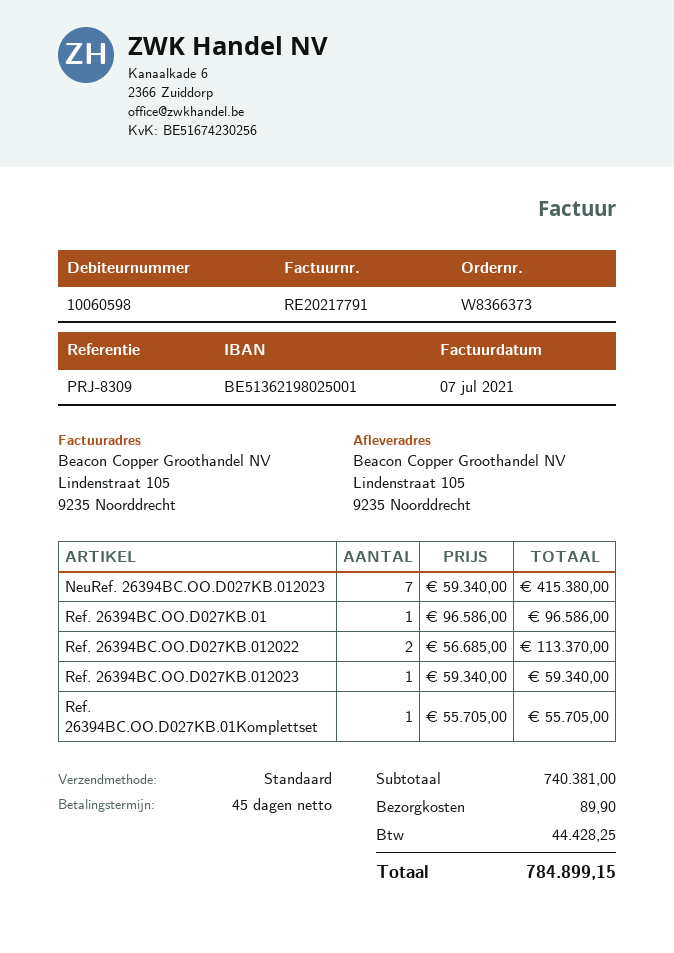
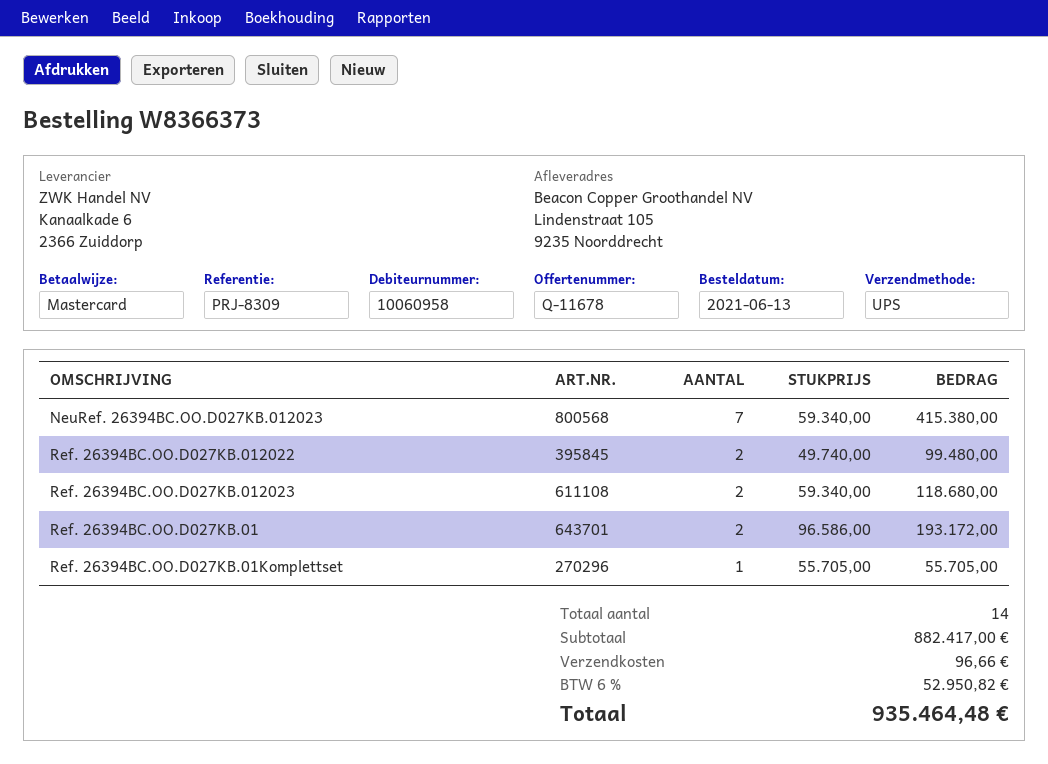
customer number: 10060598 -> 10060958
shipping method: standard -> UPS
Ref. 26394BC.OO.D027KB.01: 1 x 96586.00 = 96586.00 -> 2 x 96586.00 = 193172.00
Ref. 26394BC.OO.D027KB.012022: 2 x 56685.00 = 113370.00 -> 2 x 49740.00 = 99480.00
Ref. 26394BC.OO.D027KB.012023: 1 x 59340.00 = 59340.00 -> 2 x 59340.00 = 118680.00
subtotal: 740381.00 -> 882417.00
shipping: 89.90 -> 96.66
tax: 44428.25 -> 52950.82
total: 784899.15 -> 935464.48

